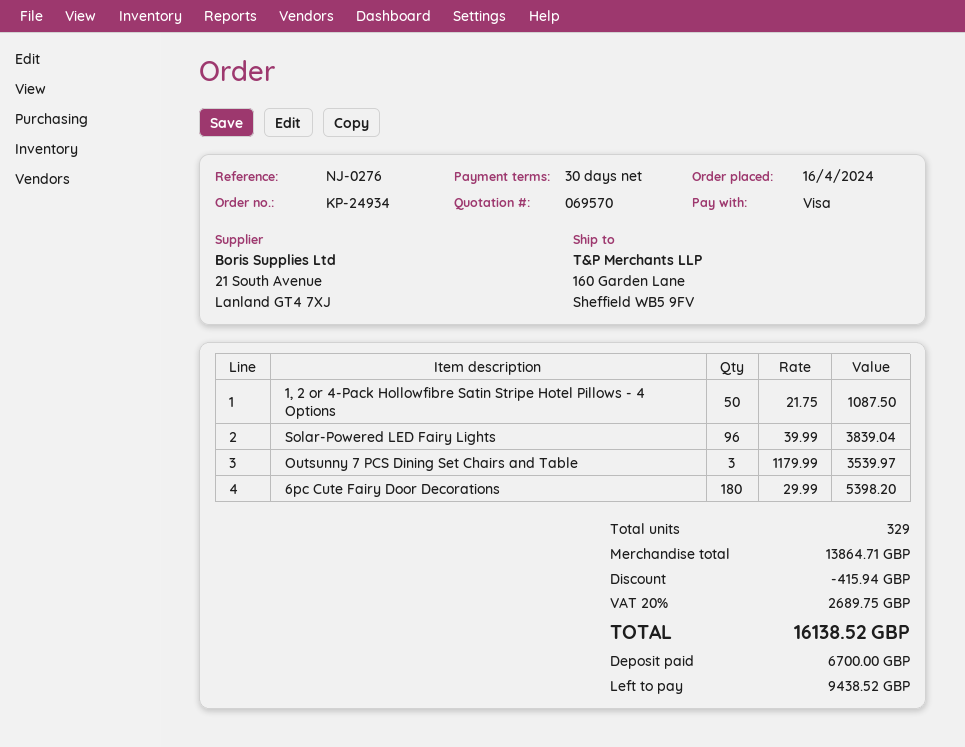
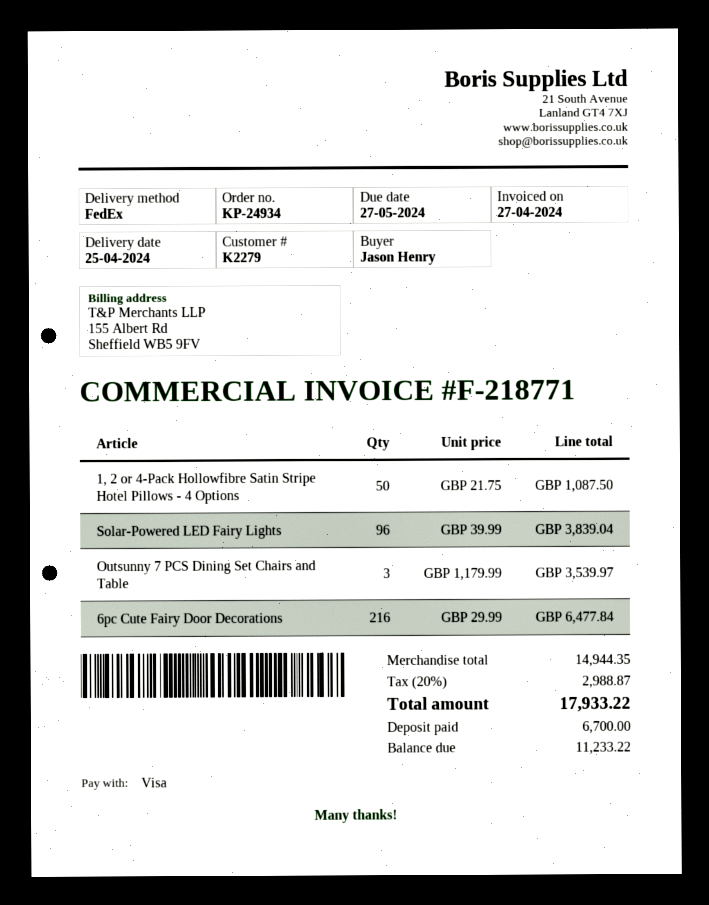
6pc Cute Fairy Door Decorations: 180 x 29.99 = 5398.20 -> 216 x 29.99 = 6477.84
subtotal: 13864.71 -> 14944.35
discount: 415.94 -> none
tax: 20% = 2689.75 -> 20% = 2988.87
total: 16138.52 -> 17933.22
balance: 9438.52 -> 11233.22

